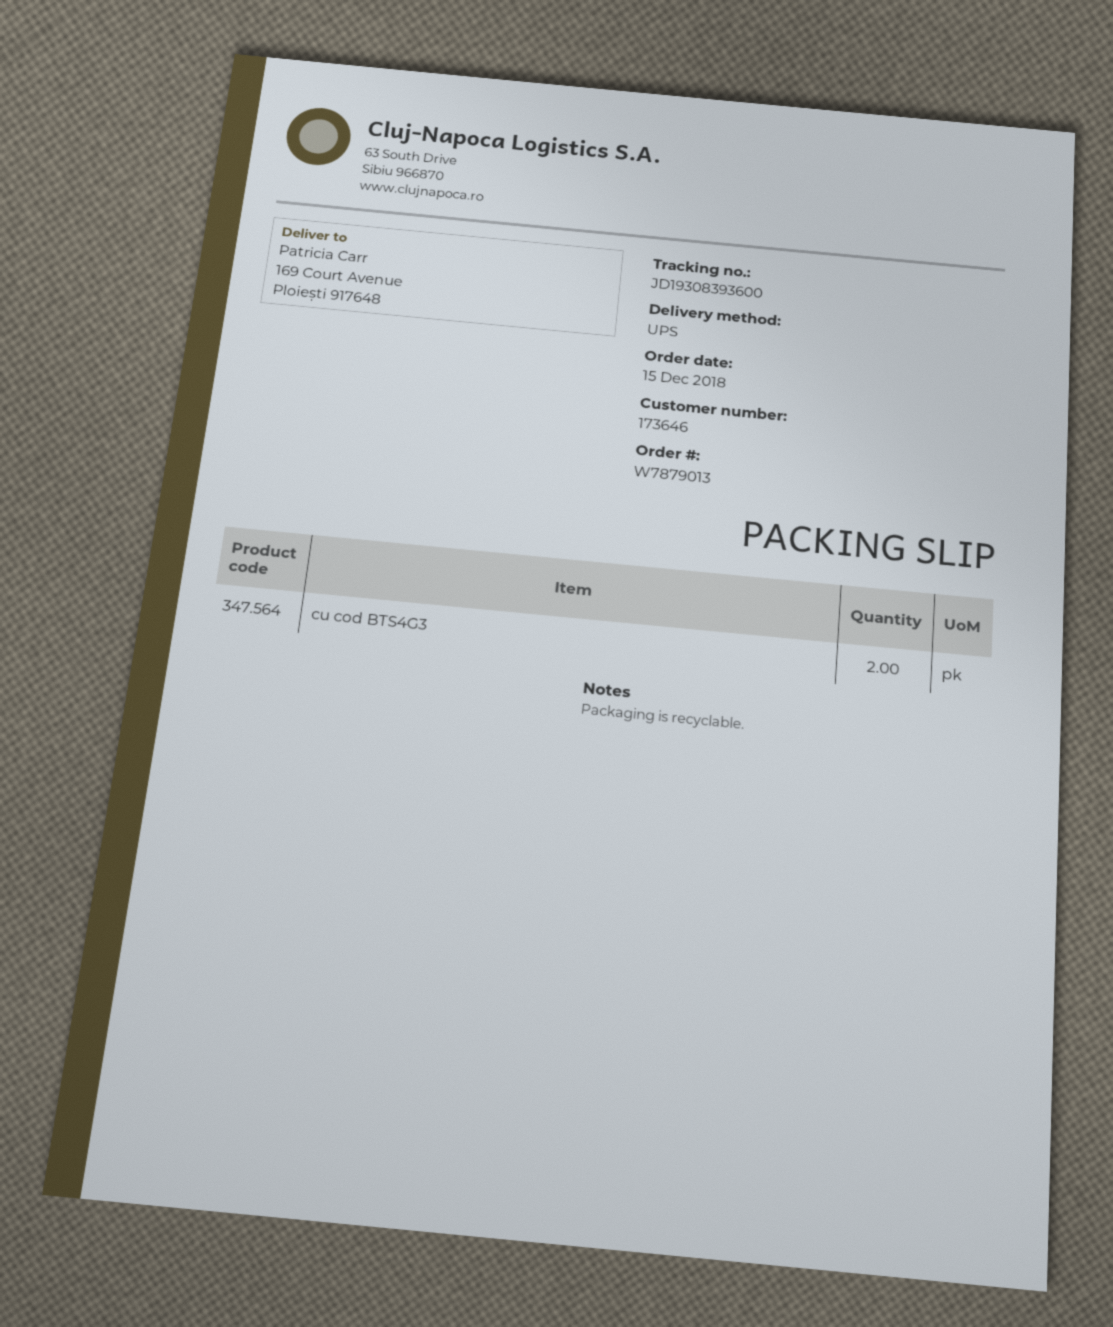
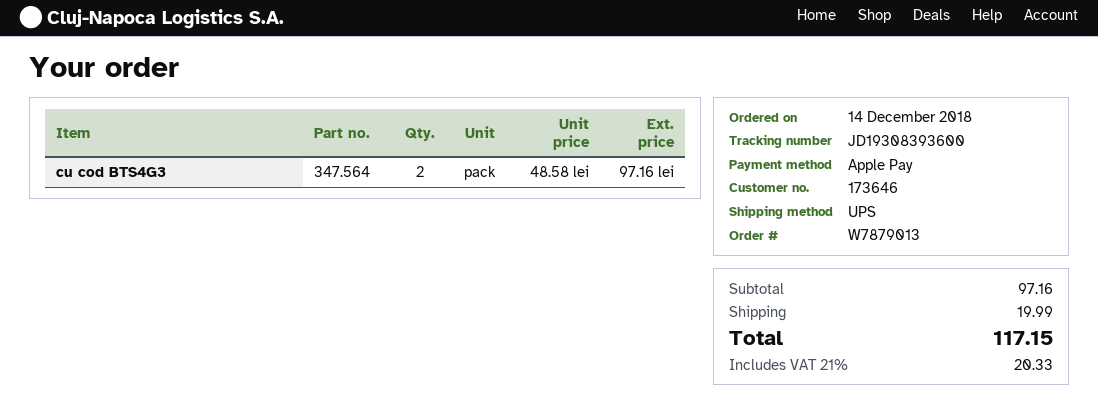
order date: 2018-12-15 -> 2018-12-14

